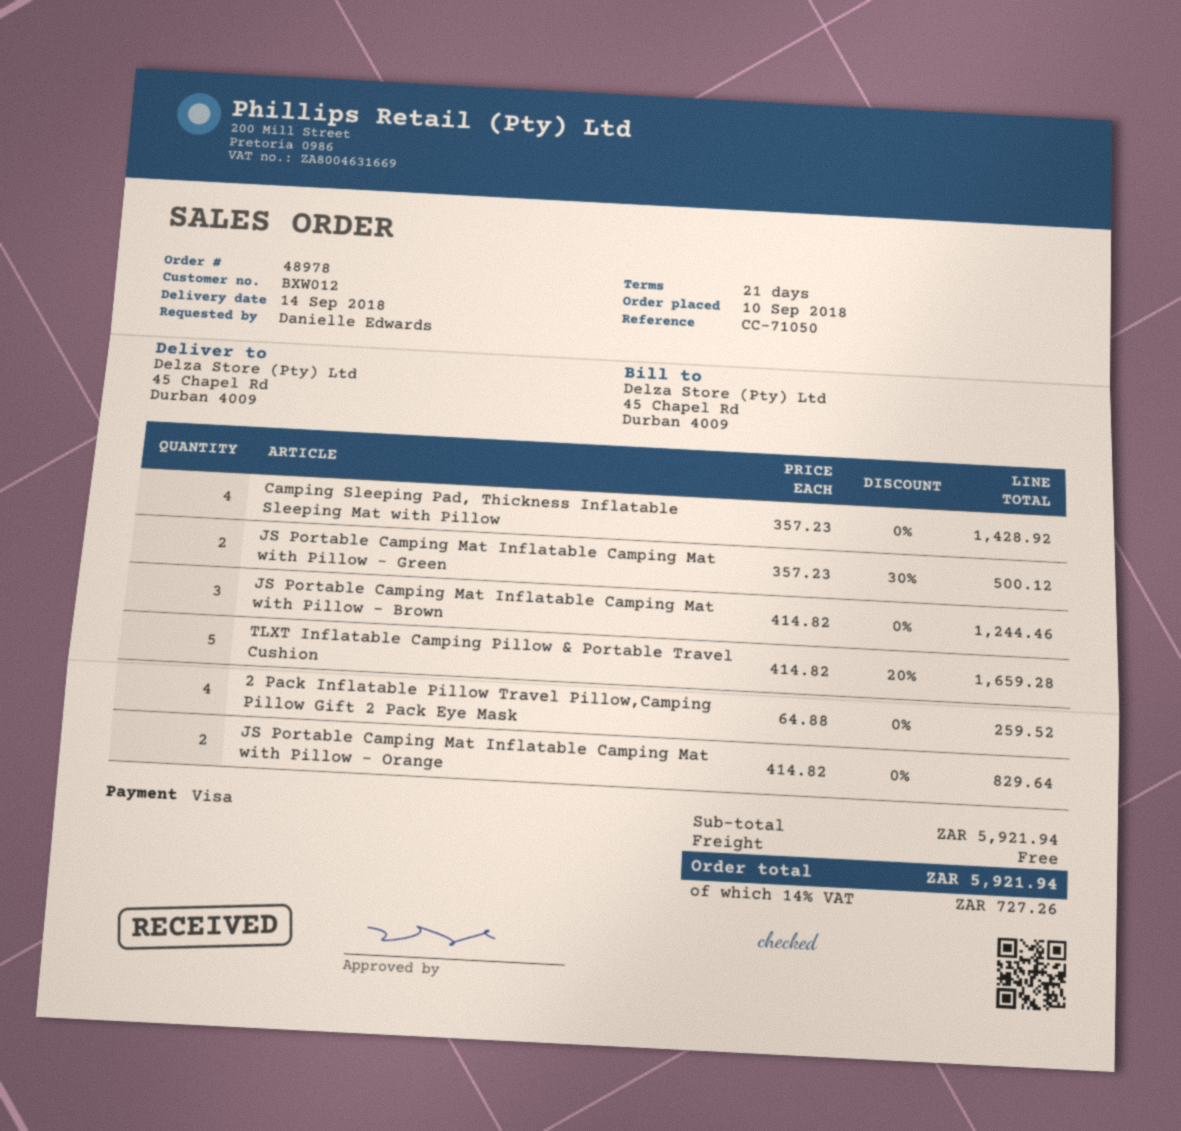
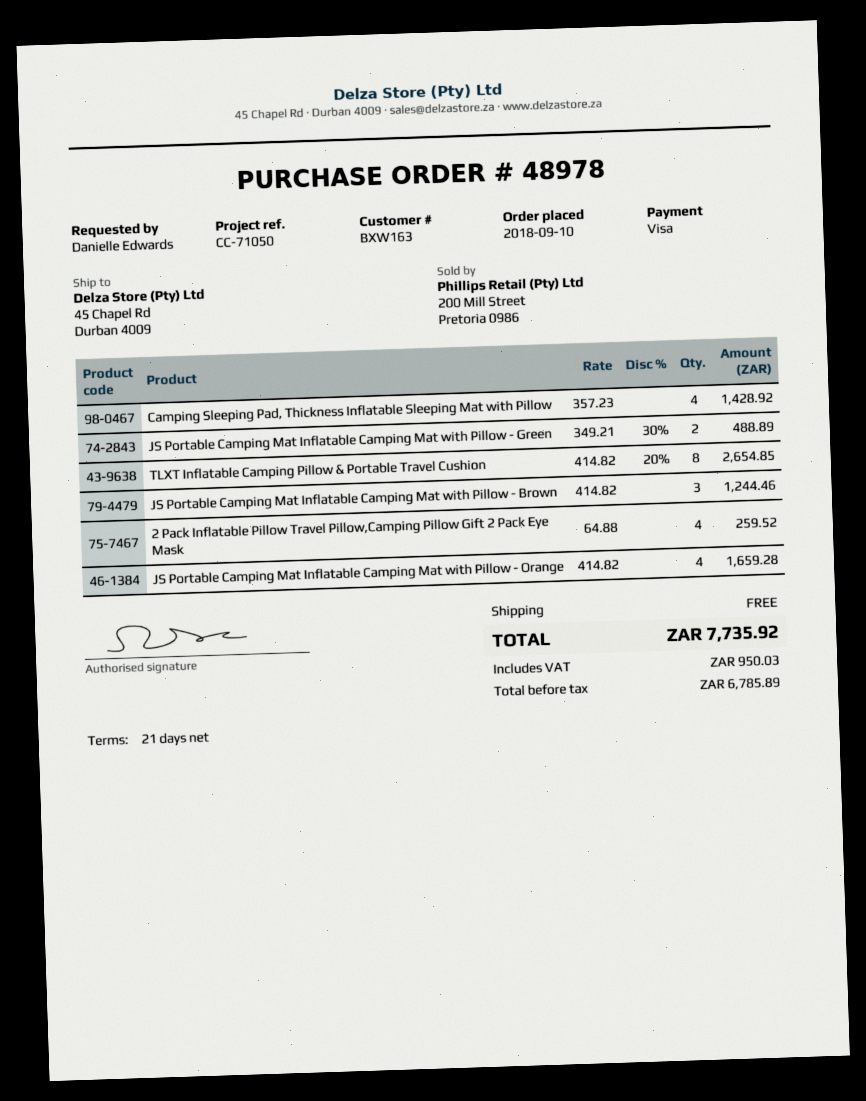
customer number: BXW012 -> BXW163
JS Portable Camping Mat Inflatable Camping Mat with Pillow - Green: 2 x 357.23 - 30% = 500.12 -> 2 x 349.21 - 30% = 488.89
TLXT Inflatable Camping Pillow & Portable Travel Cushion: 5 x 414.82 - 20% = 1659.28 -> 8 x 414.82 - 20% = 2654.85
JS Portable Camping Mat Inflatable Camping Mat with Pillow - Orange: 2 x 414.82 = 829.64 -> 4 x 414.82 = 1659.28
tax: 727.26 -> 950.03
total: 5921.94 -> 7735.92

